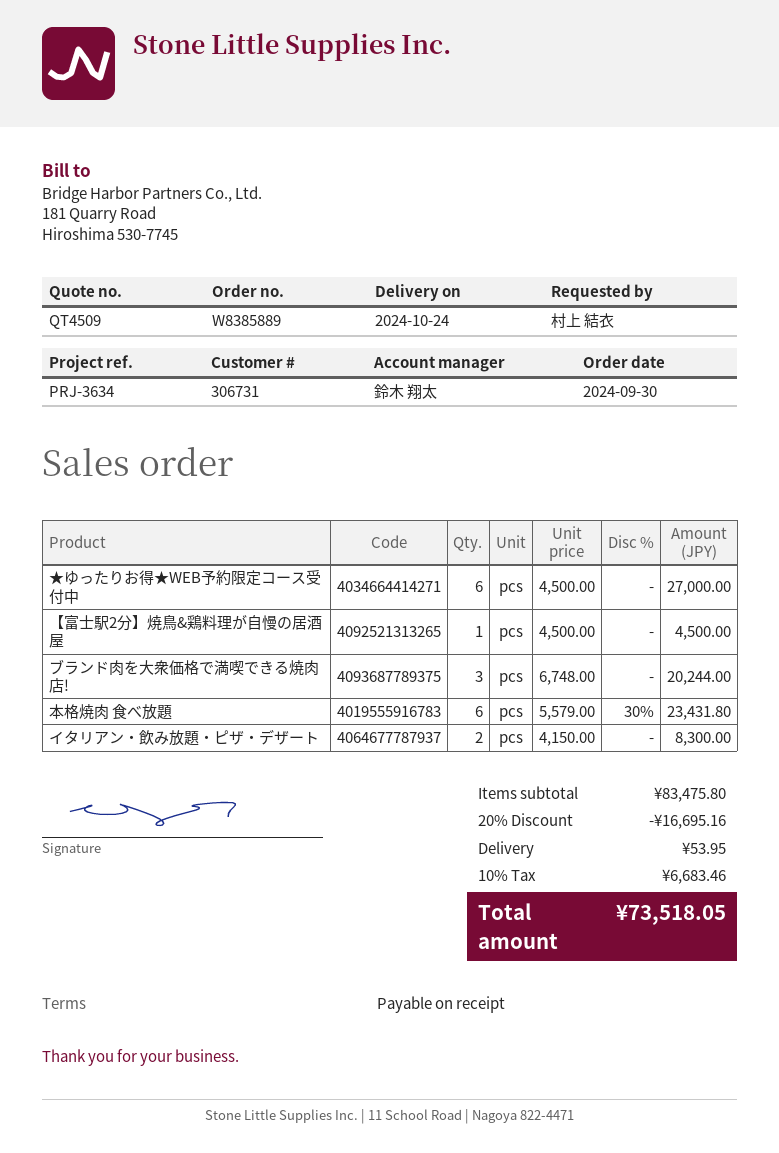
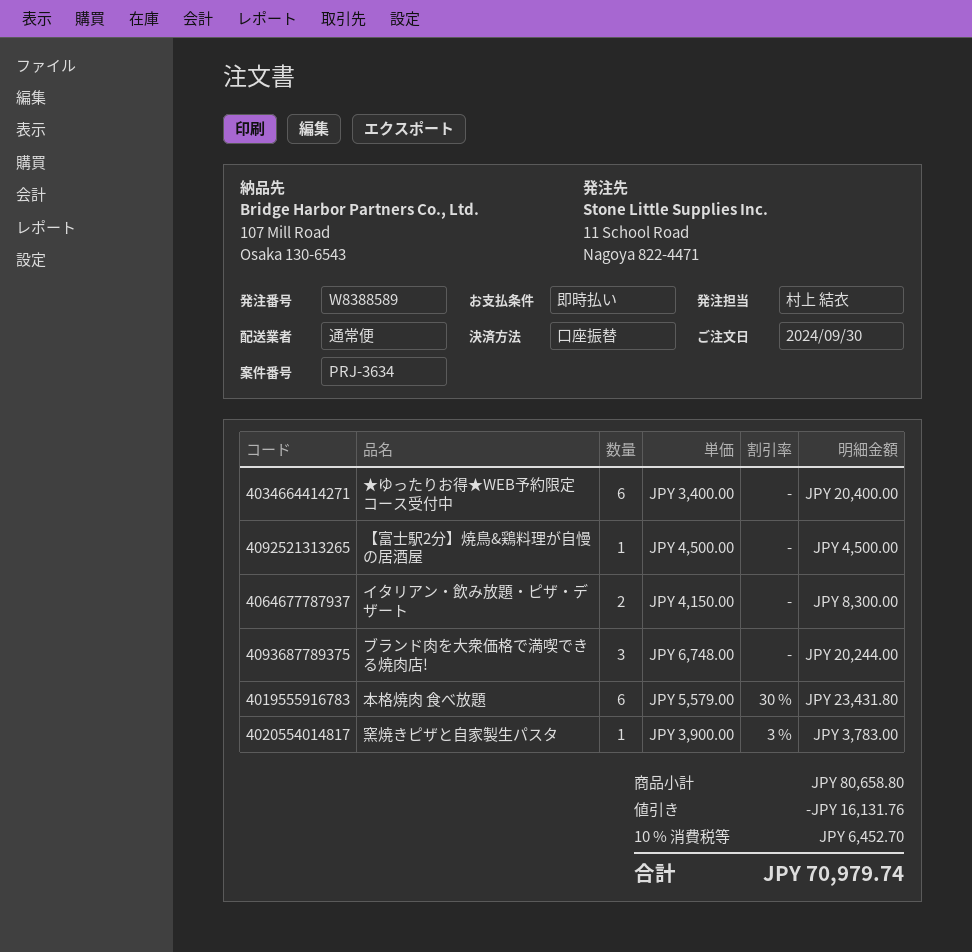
order number: W8385889 -> W8388589
★ゆったりお得★WEB予約限定コース受付中: 6 x 4500.00 = 27000.00 -> 6 x 3400.00 = 20400.00
窯焼きピザと自家製生パスタ: none -> 1 x 3900.00 - 3% = 3783.00
subtotal: 83475.80 -> 80658.80
discount: 16695.16 -> 16131.76
shipping: 53.95 -> none
tax: 10% = 6683.46 -> 10% = 6452.70
total: 73518.05 -> 70979.74

